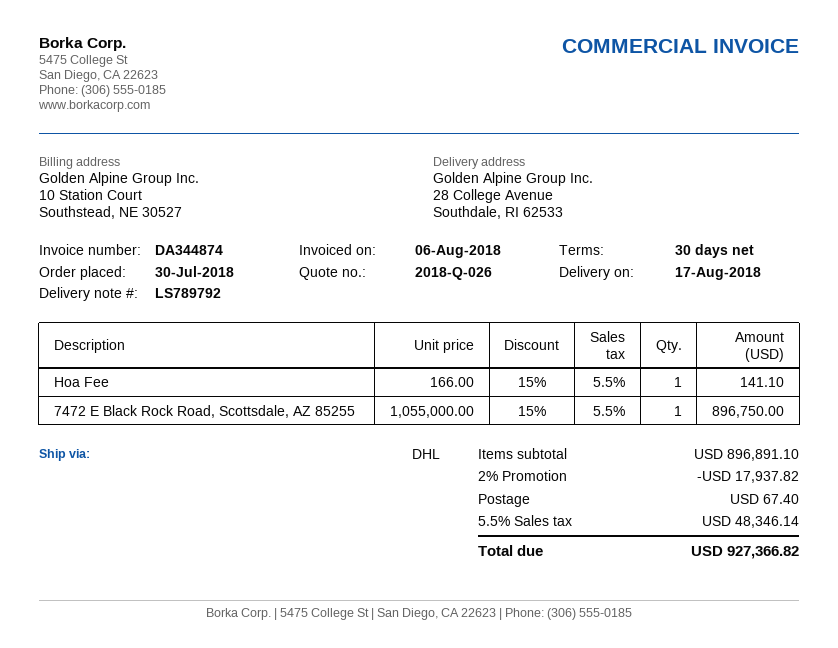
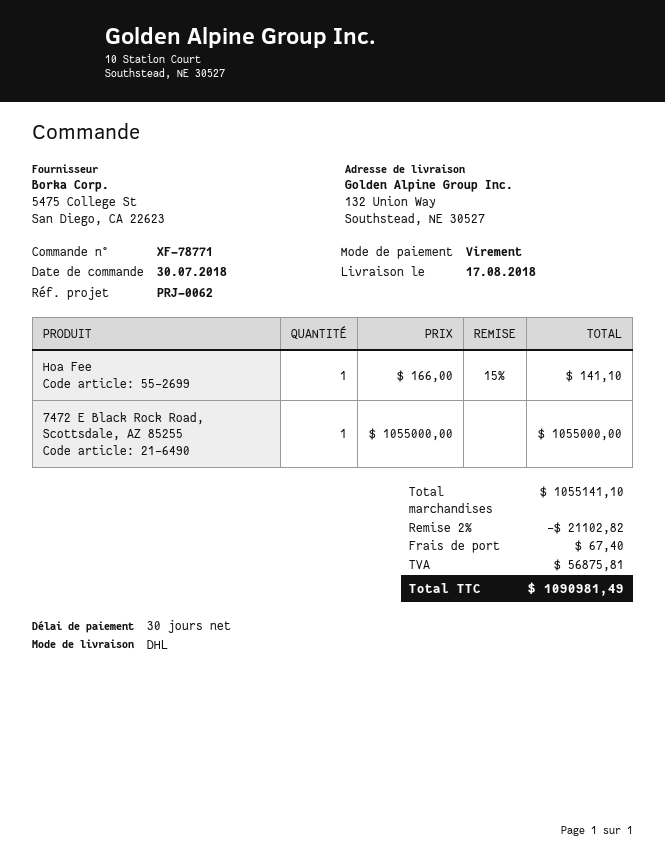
ship to: 28 College Avenue, Southdale, RI 62533 -> 132 Union Way, Southstead, NE 30527
7472 E Black Rock Road, Scottsdale, AZ 85255: 1 x 1055000.00 - 15% = 896750.00 -> 1 x 1055000.00 = 1055000.00
subtotal: 896891.10 -> 1055141.10
discount: 2% = 17937.82 -> 2% = 21102.82
tax: 48346.14 -> 56875.81
total: 927366.82 -> 1090981.49

